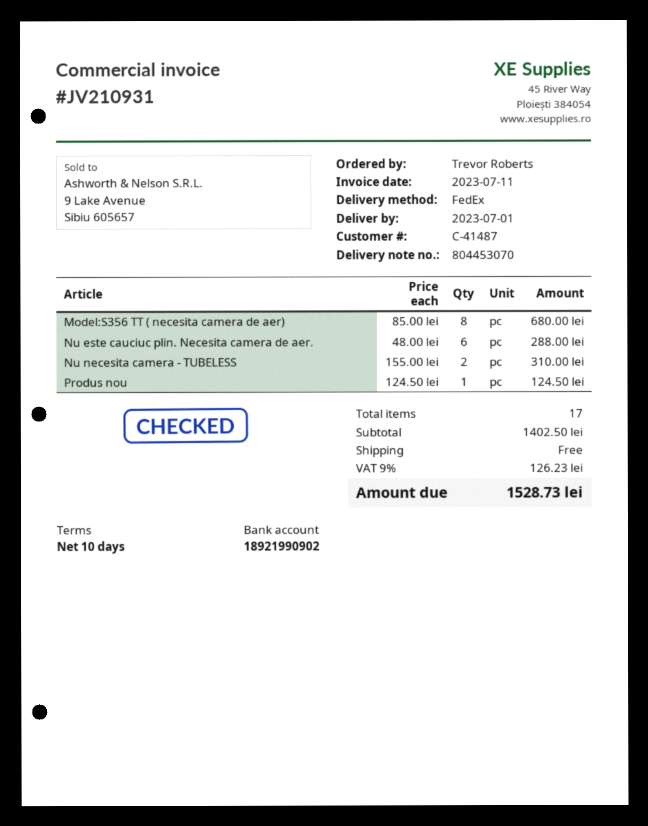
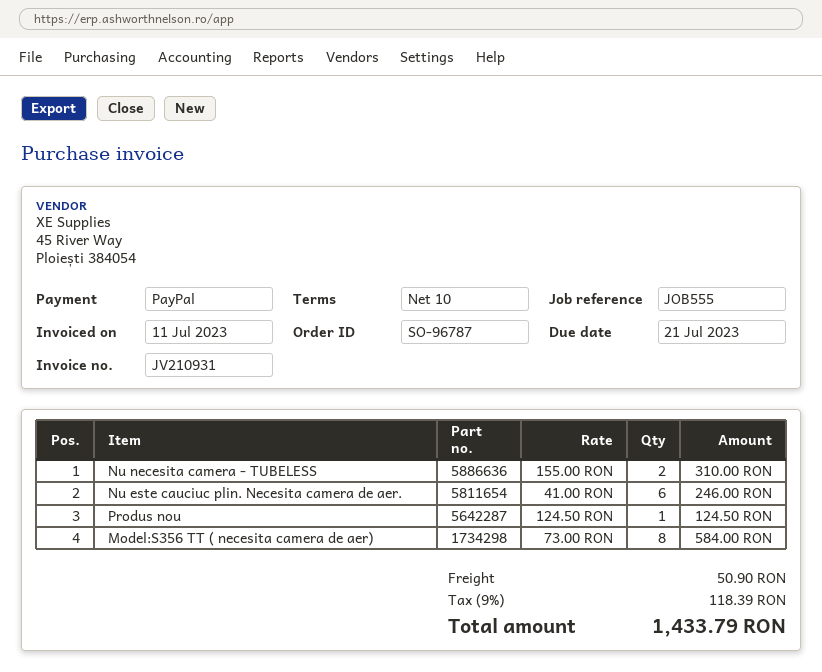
Model:S356 TT ( necesita camera de aer): 8 x 85.00 = 680.00 -> 8 x 73.00 = 584.00
Nu este cauciuc plin. Necesita camera de aer.: 6 x 48.00 = 288.00 -> 6 x 41.00 = 246.00
shipping: 0.00 -> 50.90
tax: 9% = 126.23 -> 9% = 118.39
total: 1528.73 -> 1433.79

